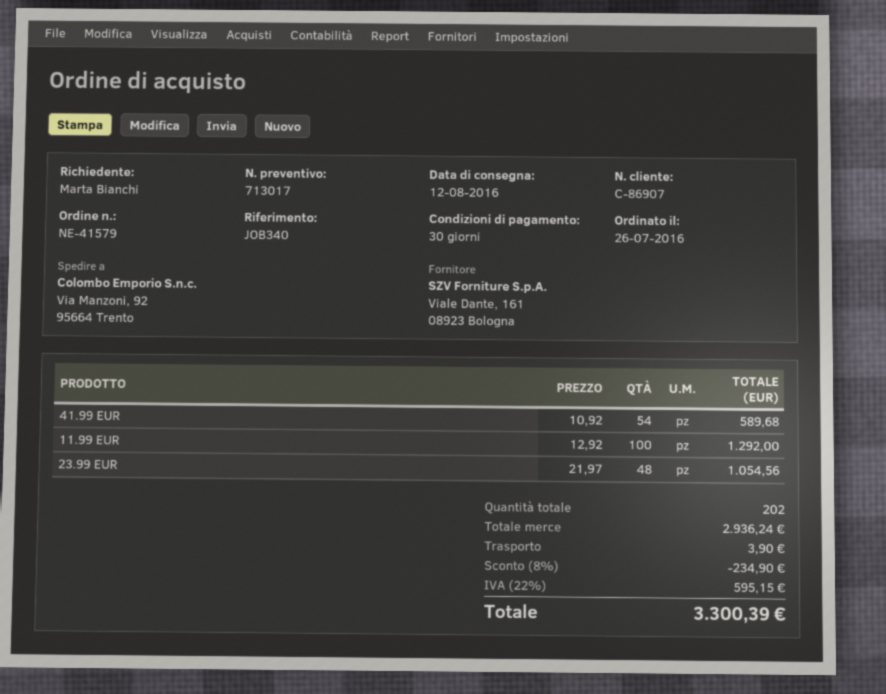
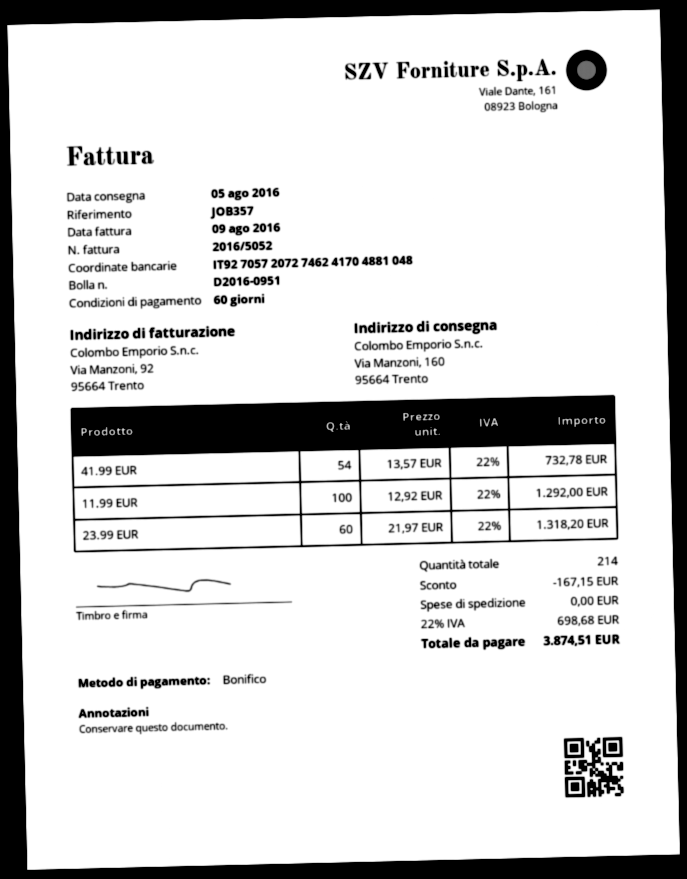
delivery date: 2016-08-12 -> 2016-08-05
payment terms: 30 days -> 60 days
reference: JOB340 -> JOB357
ship to: Via Manzoni, 92, 95664 Trento -> Via Manzoni, 160, 95664 Trento
41.99 EUR: 54 x 10.92 = 589.68 -> 54 x 13.57 = 732.78
23.99 EUR: 48 x 21.97 = 1054.56 -> 60 x 21.97 = 1318.20
total quantity: 202 -> 214
discount: 234.90 -> 167.15
shipping: 3.90 -> 0.00
tax: 22% = 595.15 -> 22% = 698.68
total: 3300.39 -> 3874.51

